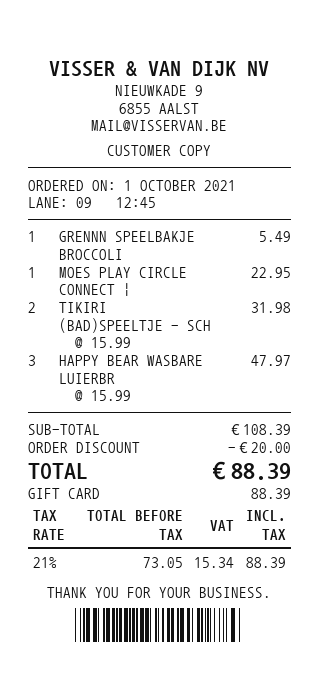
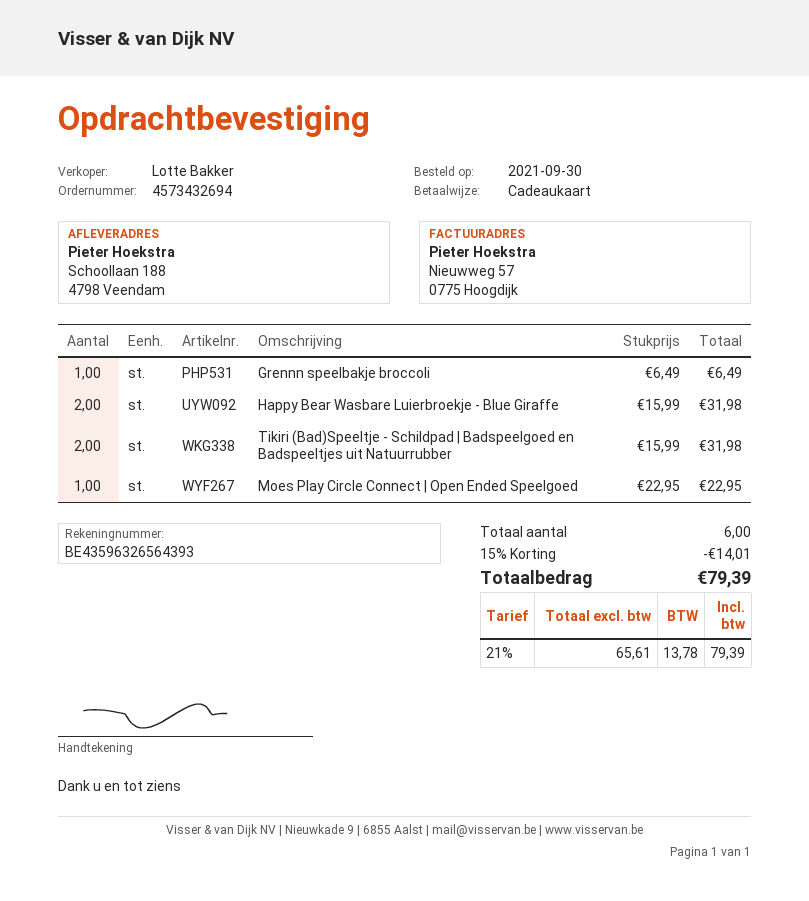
order date: 2021-10-01 -> 2021-09-30
GRENNN SPEELBAKJE BROCCOLI: 1 x 5.49 = 5.49 -> 1 x 6.49 = 6.49
HAPPY BEAR WASBARE LUIERBR: 3 x 15.99 = 47.97 -> 2 x 15.99 = 31.98
discount: 20.00 -> 14.01
net: 73.05 -> 65.61
tax: 21% = 15.34 -> 21% = 13.78
total: 88.39 -> 79.39

